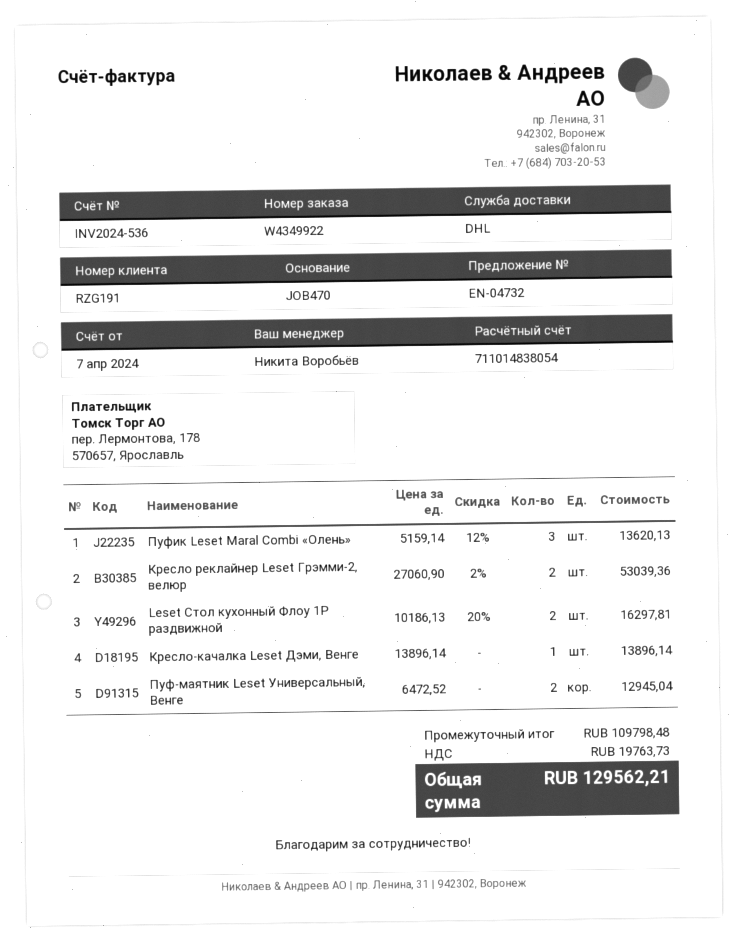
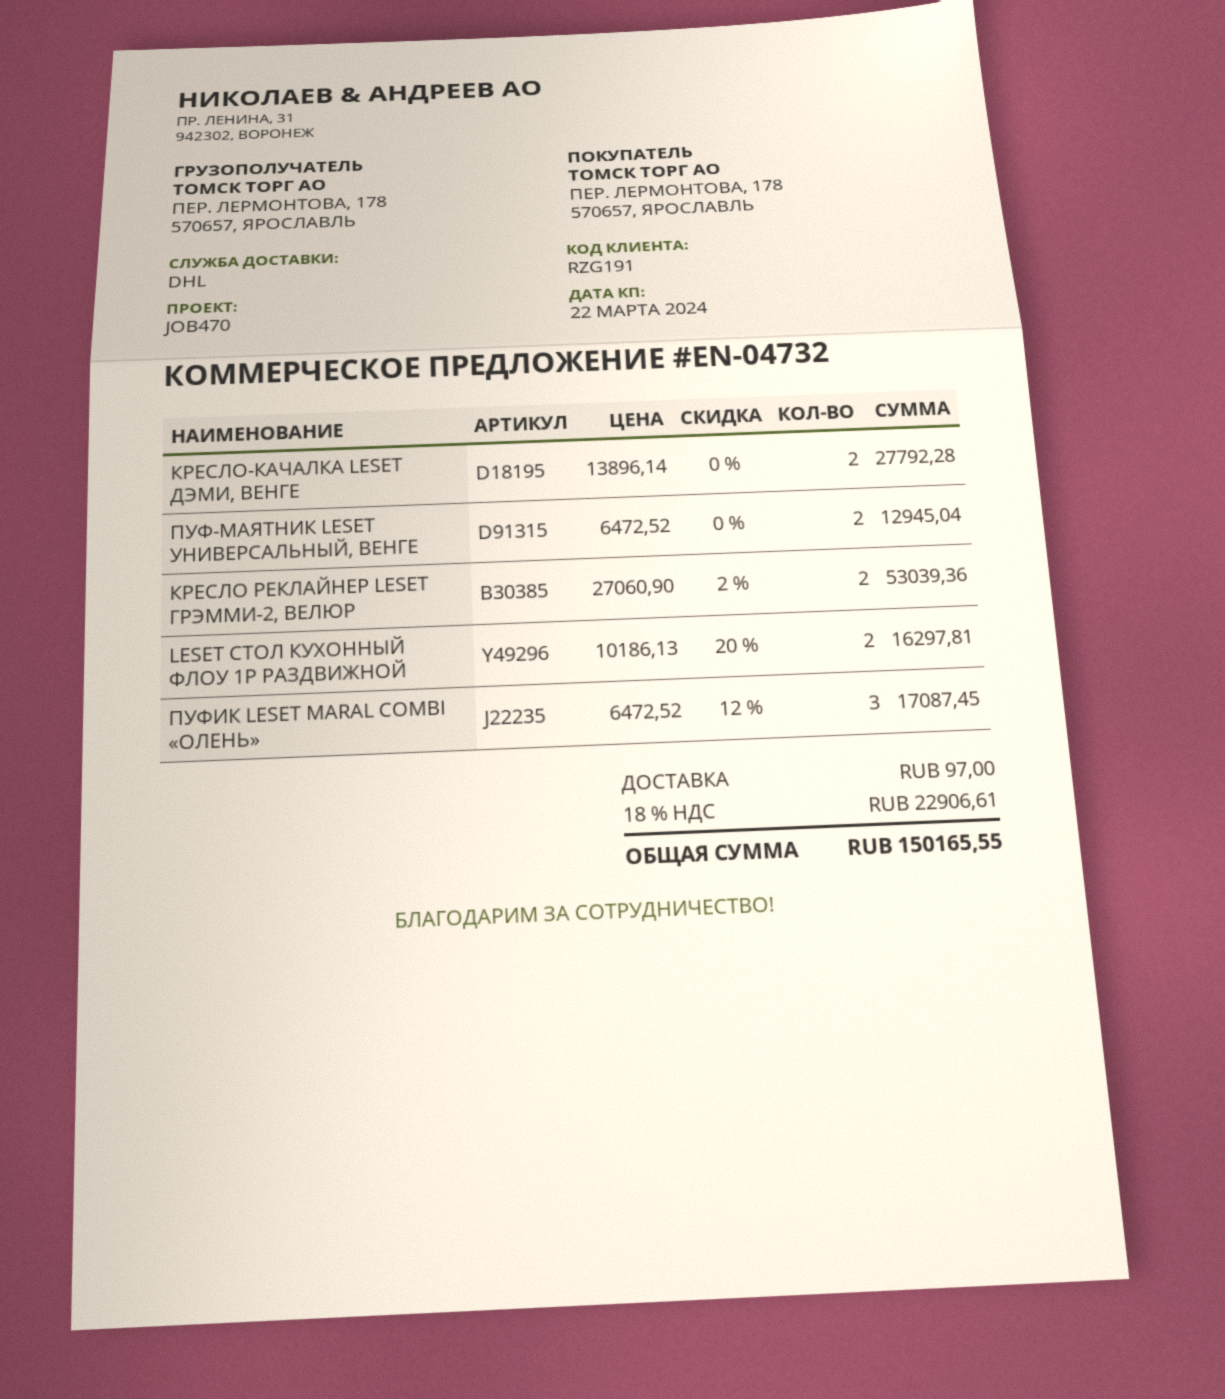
Пуфик Leset Maral Combi «Олень»: 3 x 5159.14 - 12% = 13620.13 -> 3 x 6472.52 - 12% = 17087.45
Кресло-качалка Leset Дэми, Венге: 1 x 13896.14 = 13896.14 -> 2 x 13896.14 = 27792.28
shipping: none -> 97.00
tax: 19763.73 -> 22906.61
total: 129562.21 -> 150165.55

